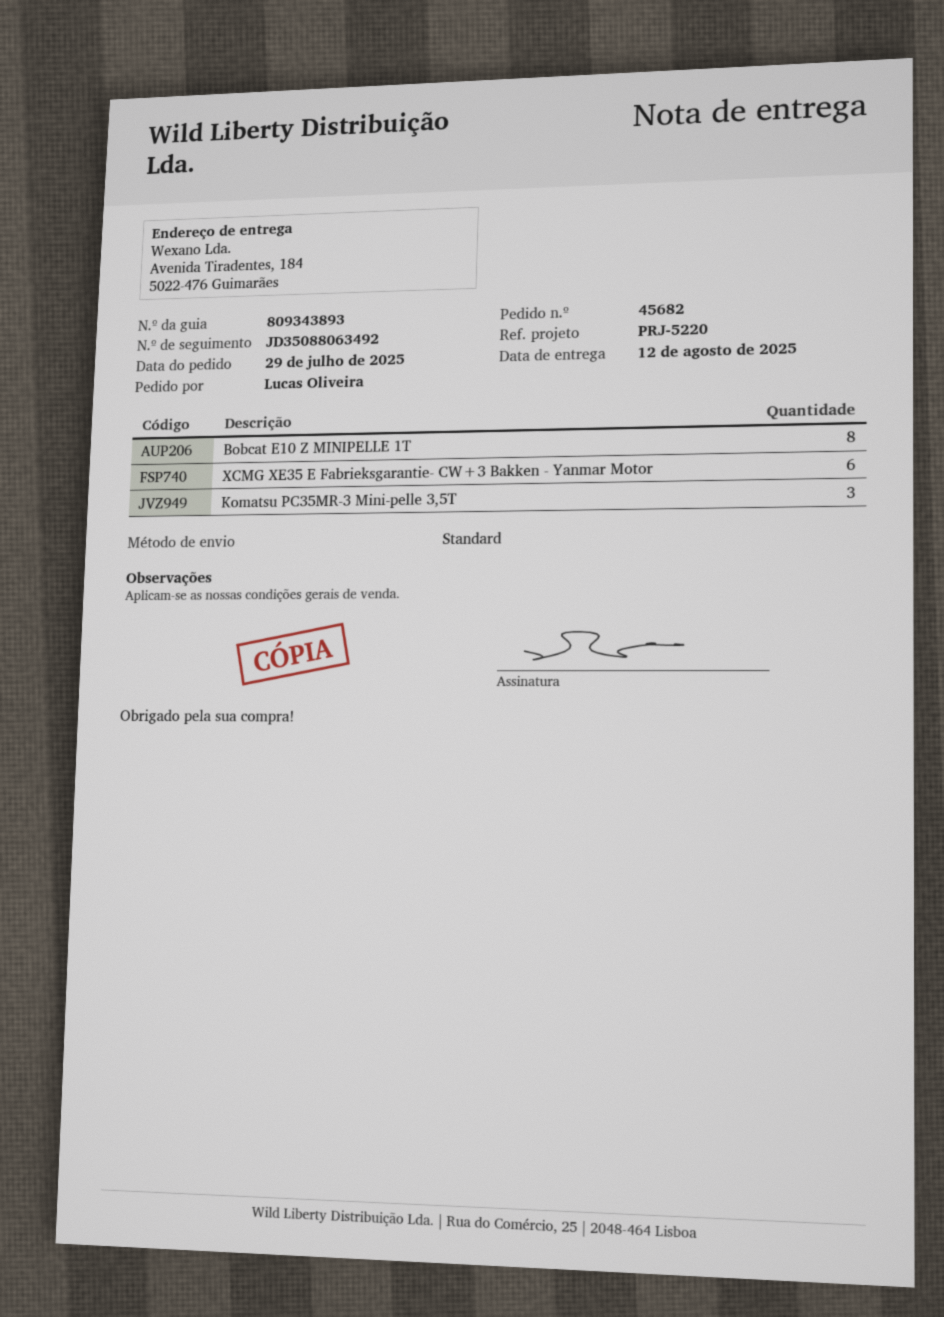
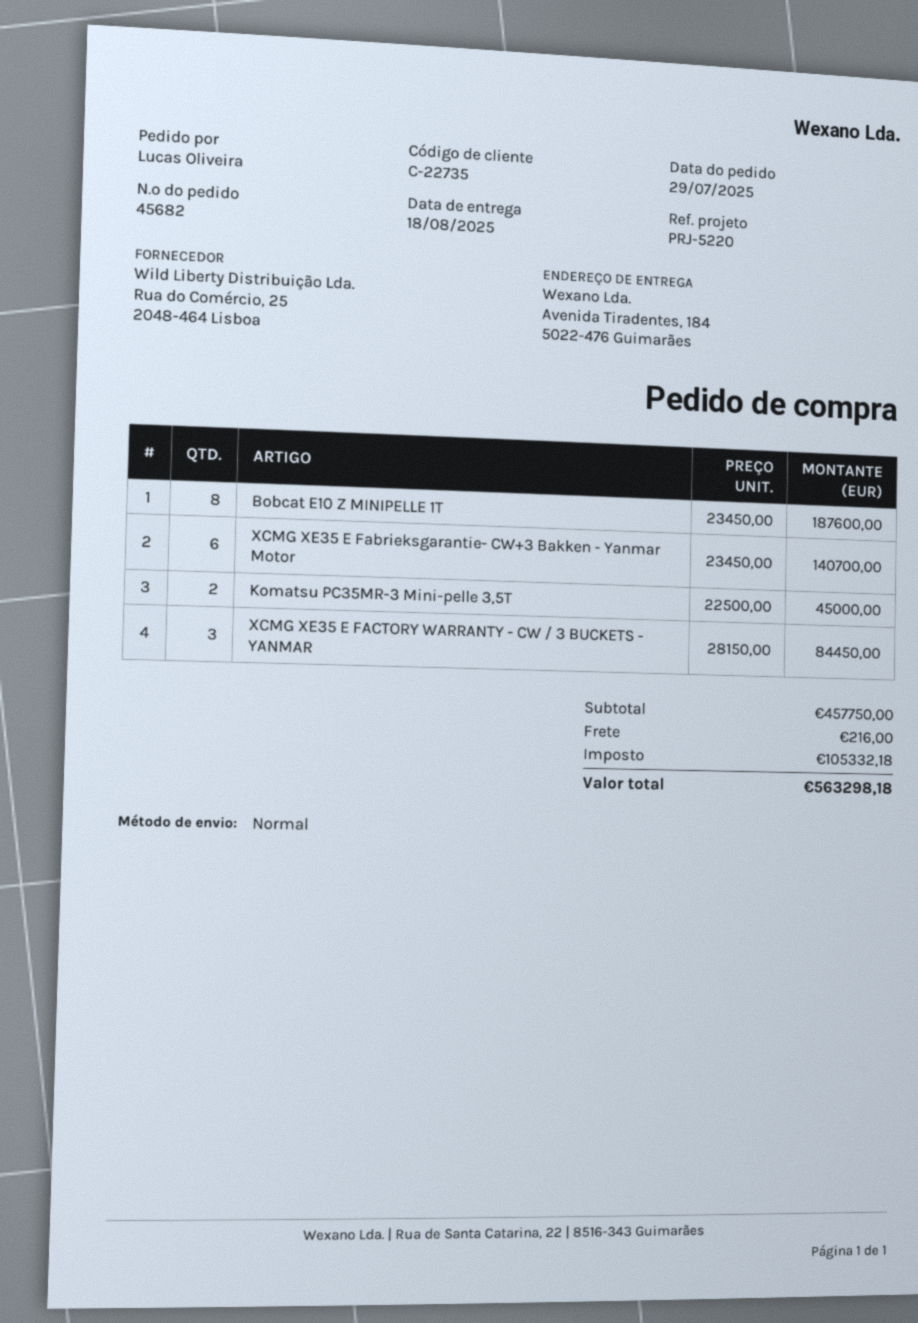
delivery date: 2025-08-12 -> 2025-08-18
Komatsu PC35MR-3 Mini-pelle 3,5T: 3 -> 2
XCMG XE35 E FACTORY WARRANTY - CW / 3 BUCKETS - YANMAR: none -> 3

